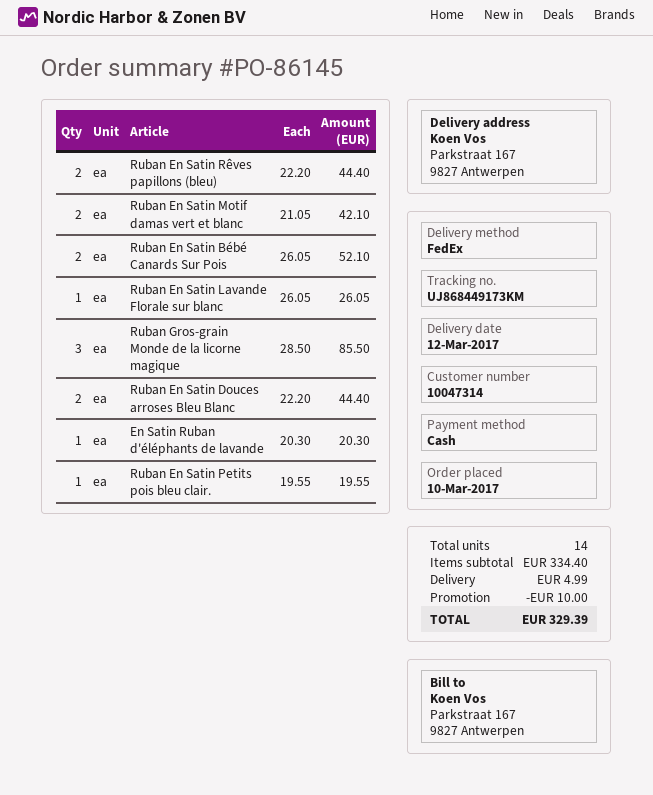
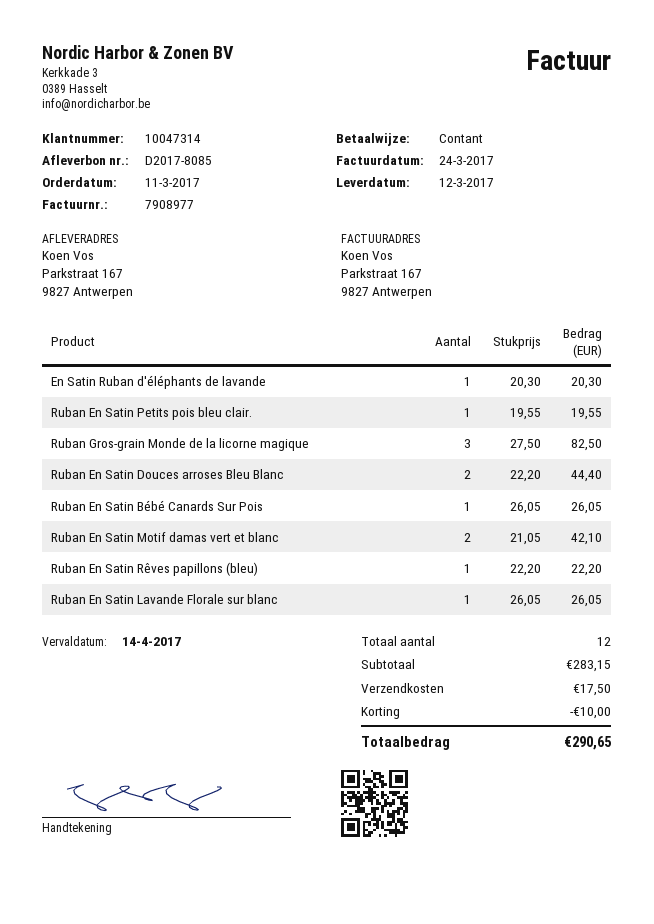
order date: 2017-03-10 -> 2017-03-11
Ruban En Satin Rêves papillons (bleu): 2 x 22.20 = 44.40 -> 1 x 22.20 = 22.20
Ruban En Satin Bébé Canards Sur Pois: 2 x 26.05 = 52.10 -> 1 x 26.05 = 26.05
Ruban Gros-grain Monde de la licorne magique: 3 x 28.50 = 85.50 -> 3 x 27.50 = 82.50
total quantity: 14 -> 12
subtotal: 334.40 -> 283.15
shipping: 4.99 -> 17.50
total: 329.39 -> 290.65

